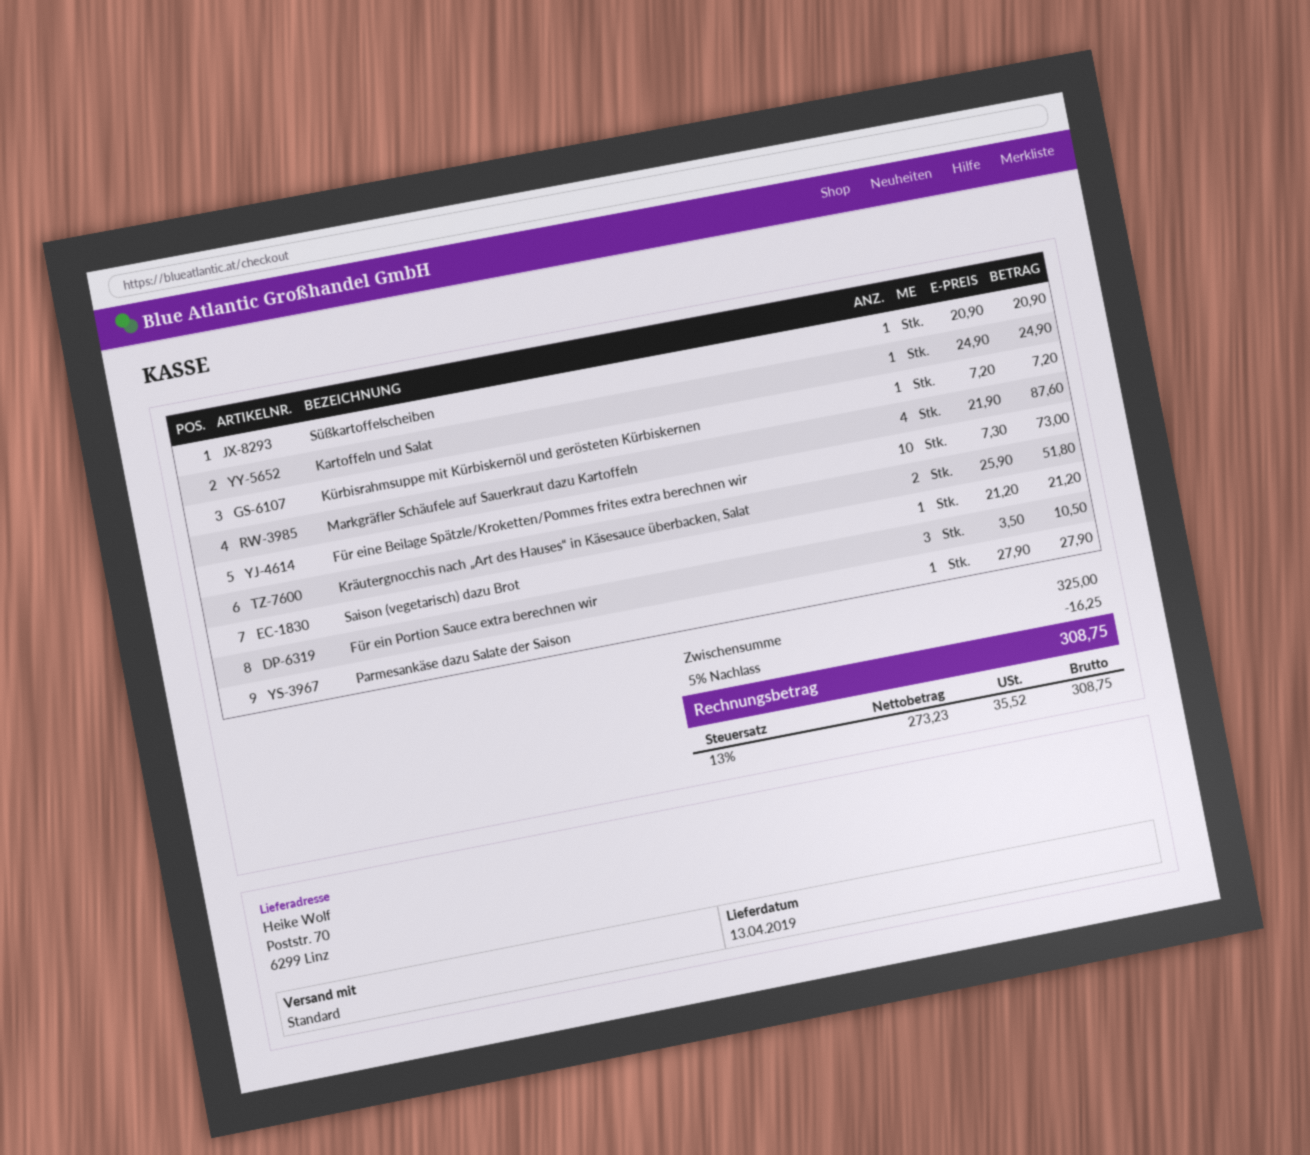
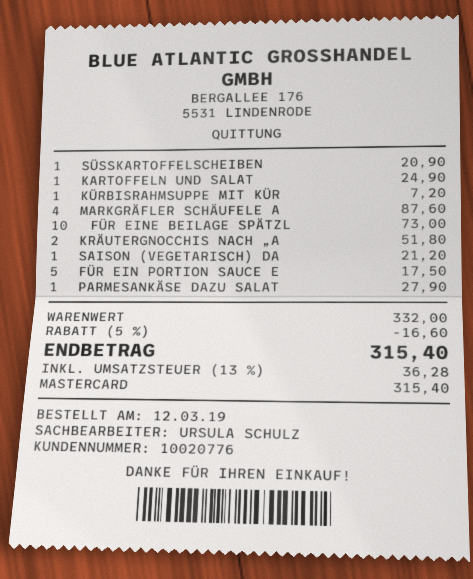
Für ein Portion Sauce extra berechnen wir: 3 for 10.50 -> 5 for 17.50
subtotal: 325.00 -> 332.00
discount: 5% = 16.25 -> 5% = 16.60
tax: 13% = 35.52 -> 13% = 36.28
total: 308.75 -> 315.40

